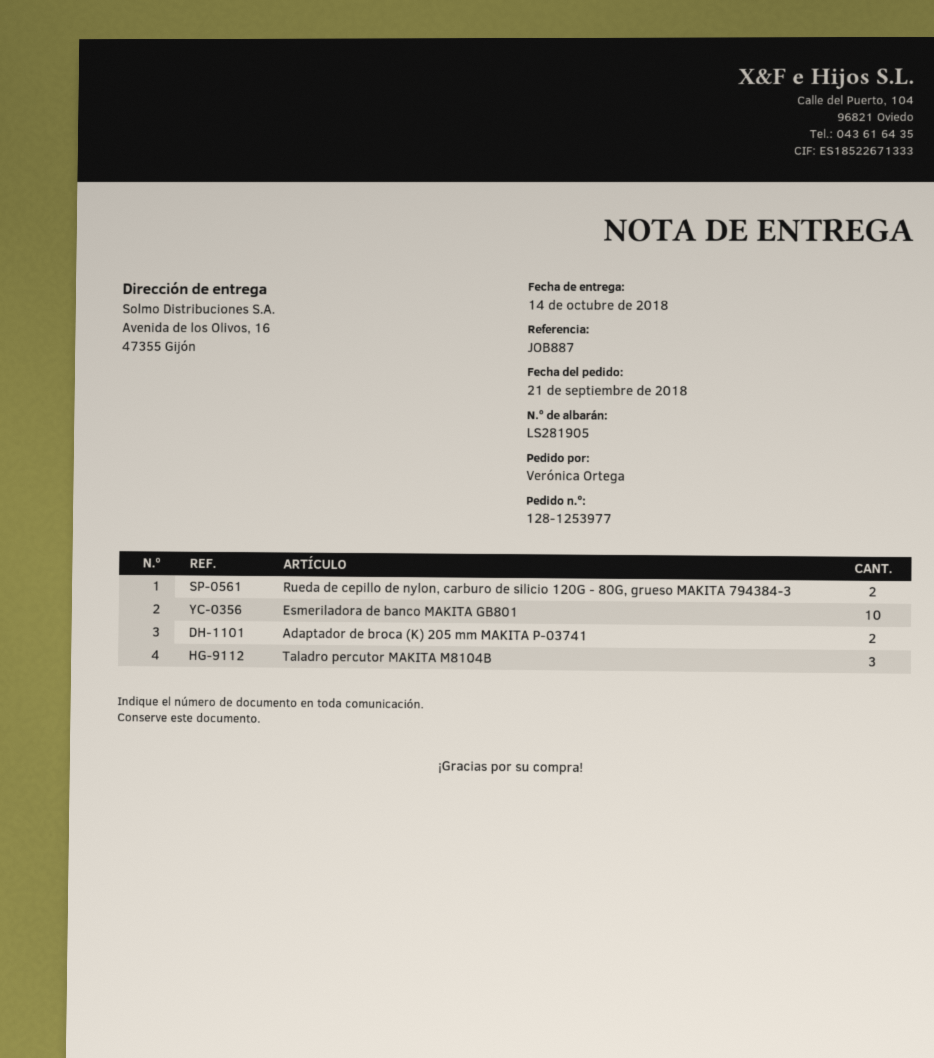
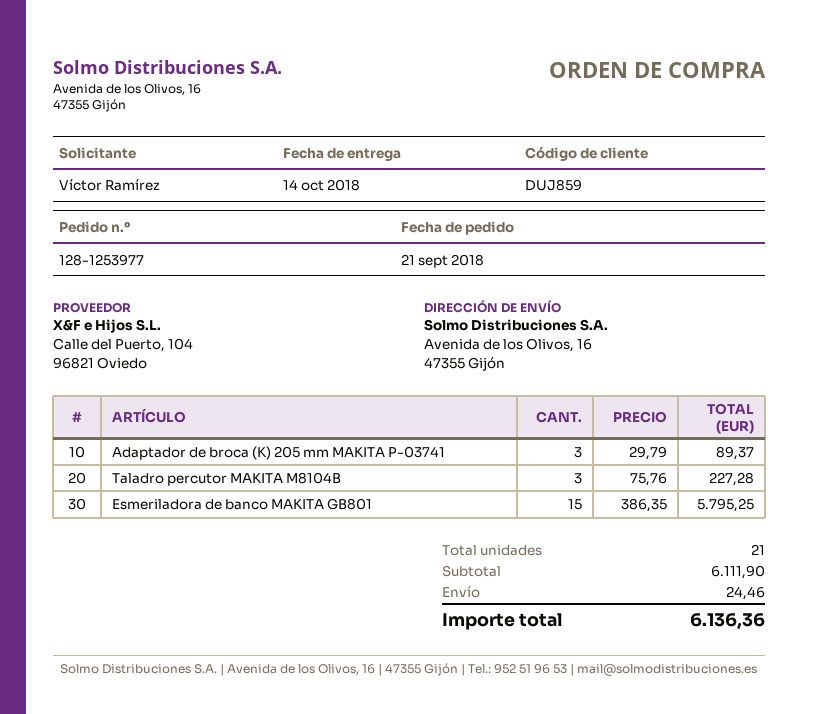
ordered by: Verónica Ortega -> Víctor Ramírez
Rueda de cepillo de nylon, carburo de silicio 120G - 80G, grueso MAKITA 794384-3: 2 -> none
Esmeriladora de banco MAKITA GB801: 10 -> 15
Adaptador de broca (K) 205 mm MAKITA P-03741: 2 -> 3

